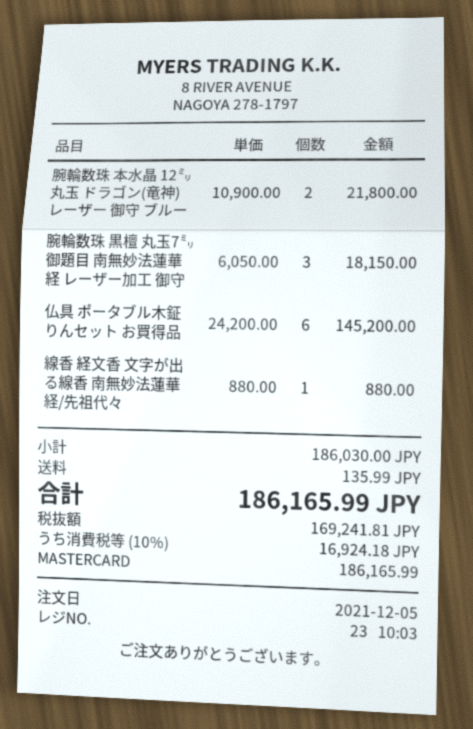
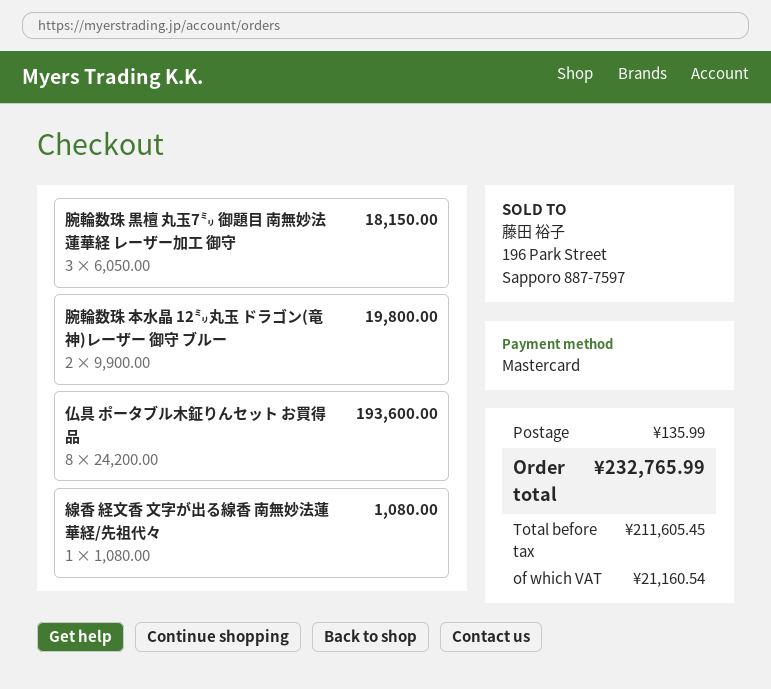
腕輪数珠 本水晶 12㍉丸玉 ドラゴン(竜神)レーザー 御守 ブルー: 2 x 10900.00 = 21800.00 -> 2 x 9900.00 = 19800.00
仏具 ポータブル木鉦りんセット お買得品: 6 x 24200.00 = 145200.00 -> 8 x 24200.00 = 193600.00
線香 経文香 文字が出る線香 南無妙法蓮華経/先祖代々: 1 x 880.00 = 880.00 -> 1 x 1080.00 = 1080.00
net: 169241.81 -> 211605.45
tax: 16924.18 -> 21160.54
total: 186165.99 -> 232765.99

